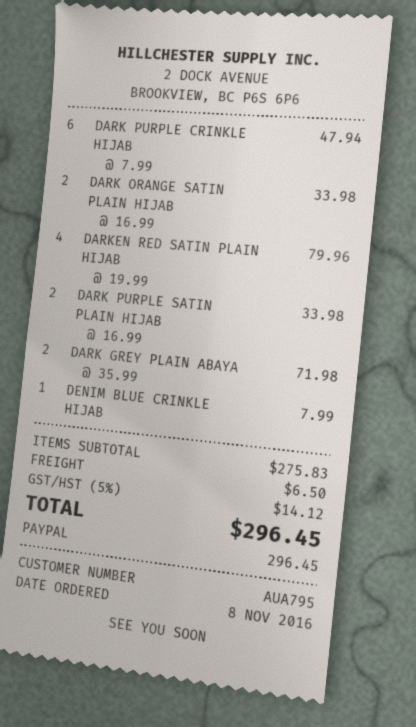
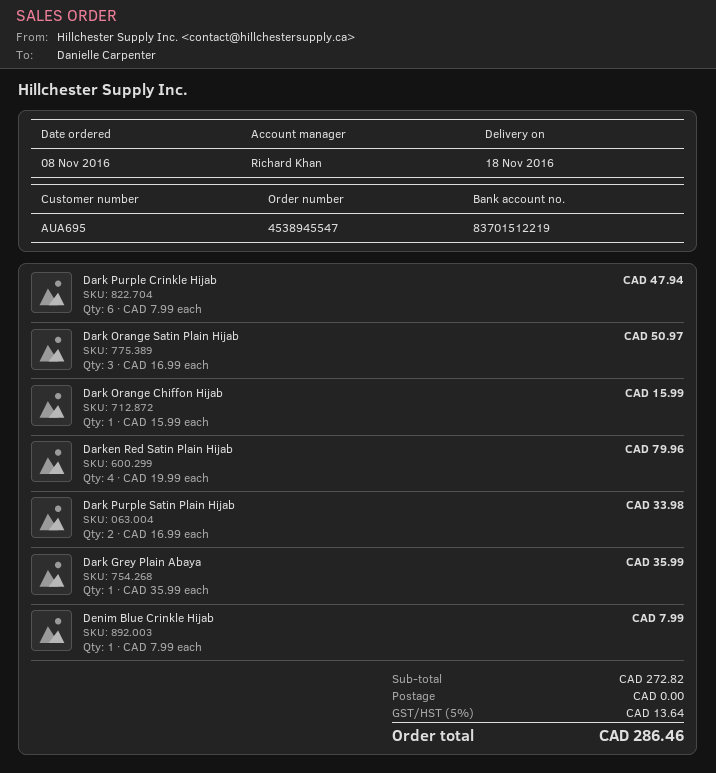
customer number: AUA795 -> AUA695
DARK ORANGE SATIN PLAIN HIJAB: 2 x 16.99 = 33.98 -> 3 x 16.99 = 50.97
DARK GREY PLAIN ABAYA: 2 x 35.99 = 71.98 -> 1 x 35.99 = 35.99
Dark Orange Chiffon Hijab: none -> 1 x 15.99 = 15.99
subtotal: 275.83 -> 272.82
shipping: 6.50 -> 0.00
tax: 5% = 14.12 -> 5% = 13.64
total: 296.45 -> 286.46

